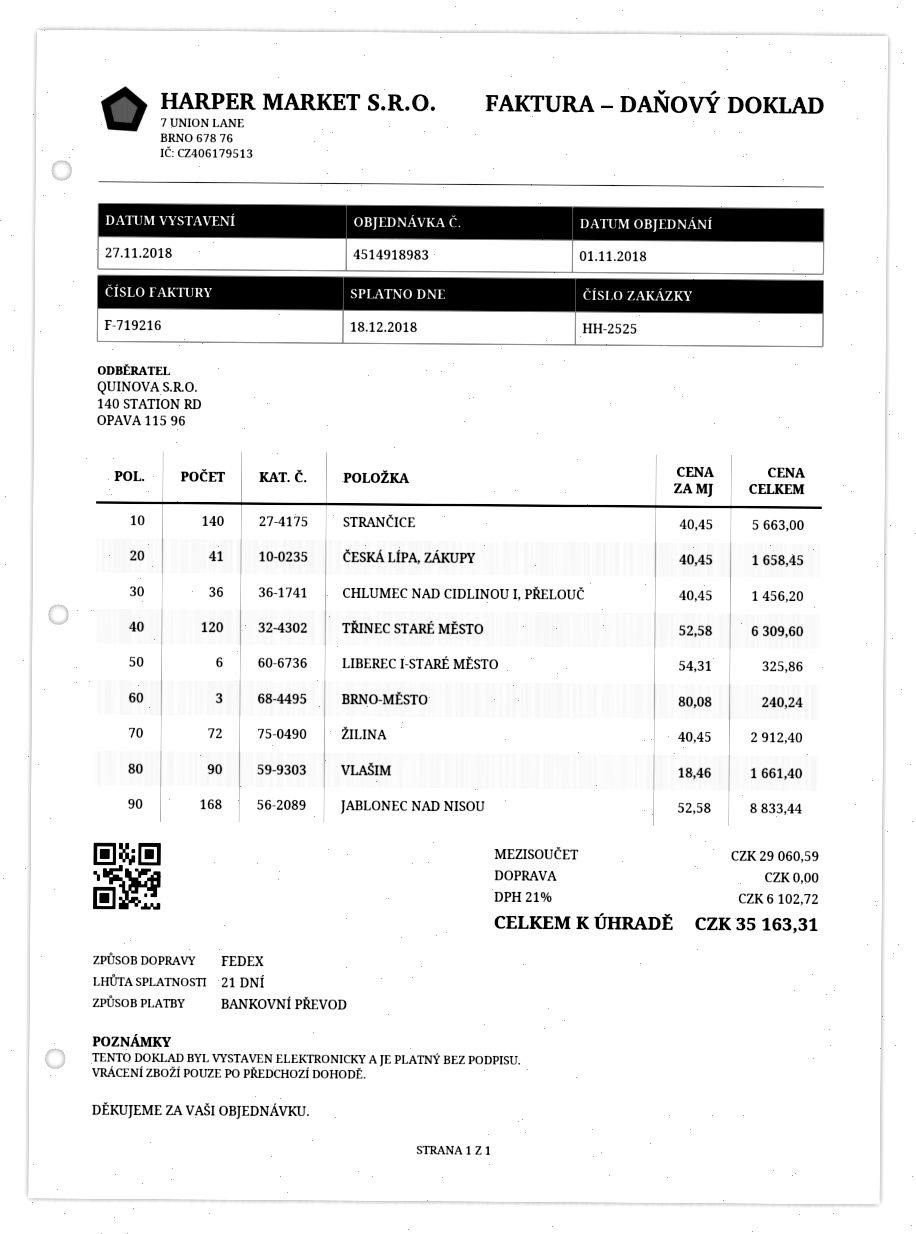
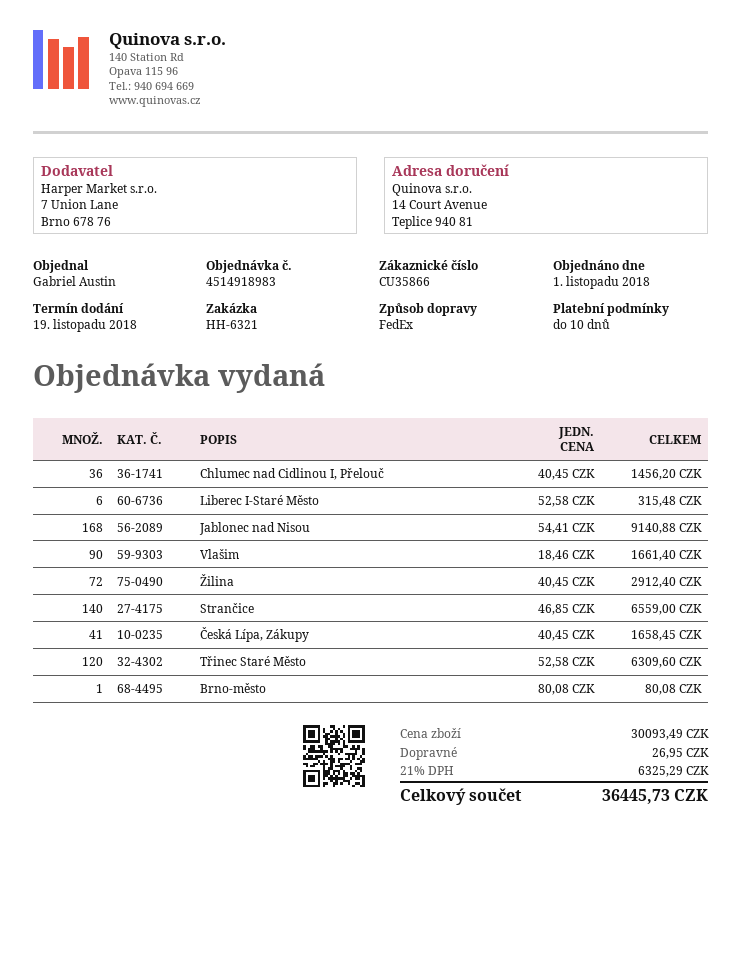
payment terms: 21 days -> 10 days
reference: HH-2525 -> HH-6321
STRANČICE: 140 x 40.45 = 5663.00 -> 140 x 46.85 = 6559.00
LIBEREC I-STARÉ MĚSTO: 6 x 54.31 = 325.86 -> 6 x 52.58 = 315.48
BRNO-MĚSTO: 3 x 80.08 = 240.24 -> 1 x 80.08 = 80.08
JABLONEC NAD NISOU: 168 x 52.58 = 8833.44 -> 168 x 54.41 = 9140.88
subtotal: 29060.59 -> 30093.49
shipping: 0.00 -> 26.95
tax: 21% = 6102.72 -> 21% = 6325.29
total: 35163.31 -> 36445.73

